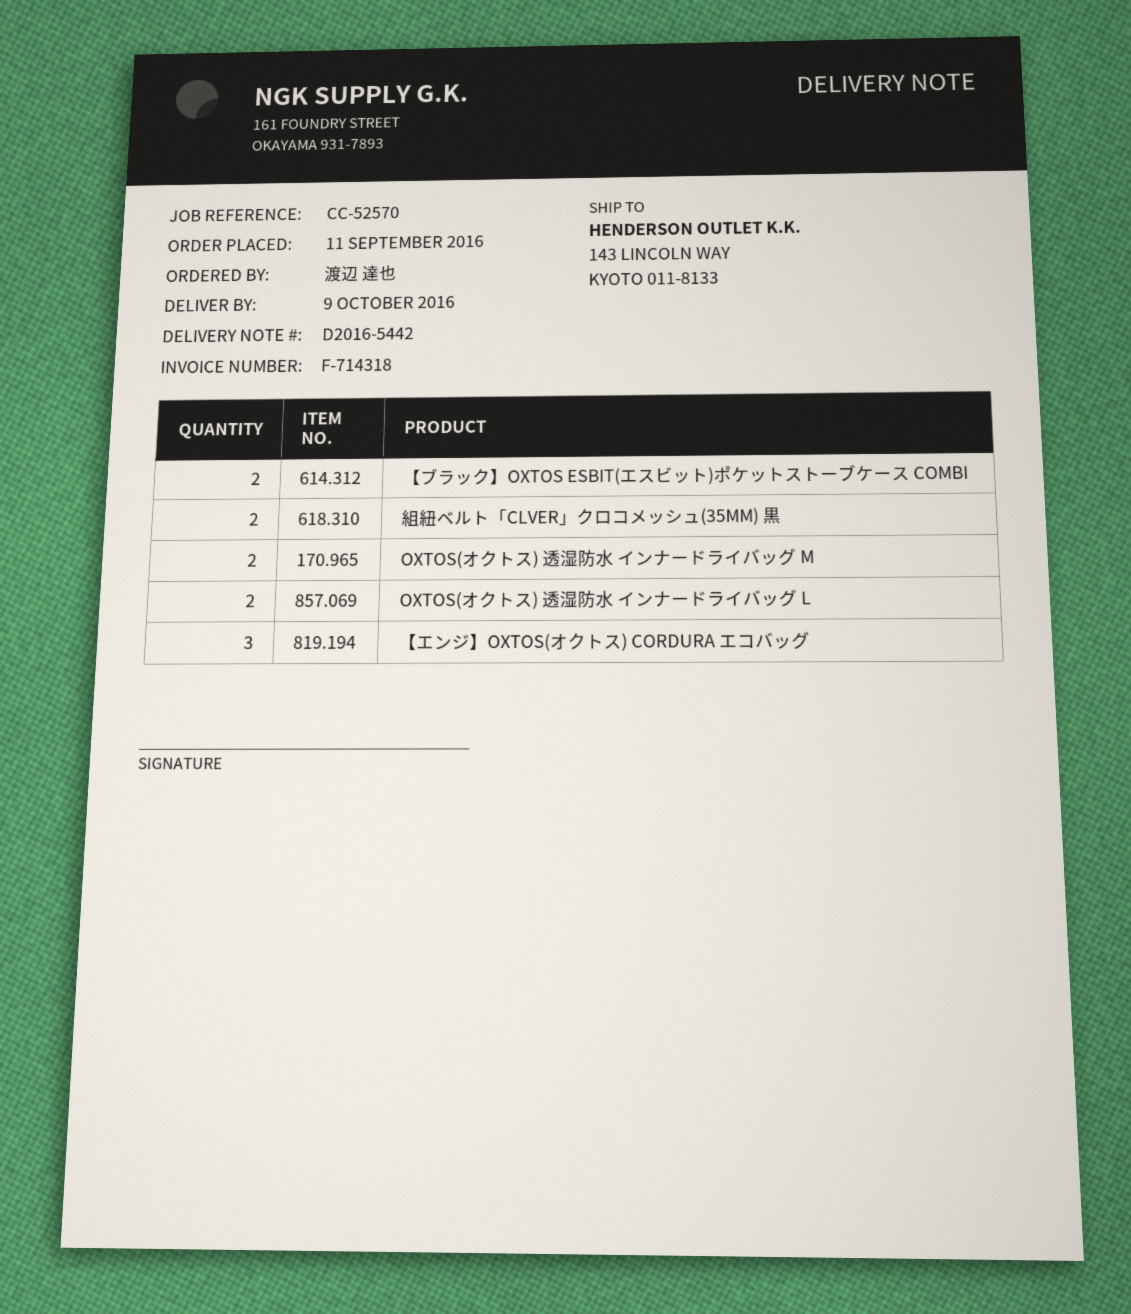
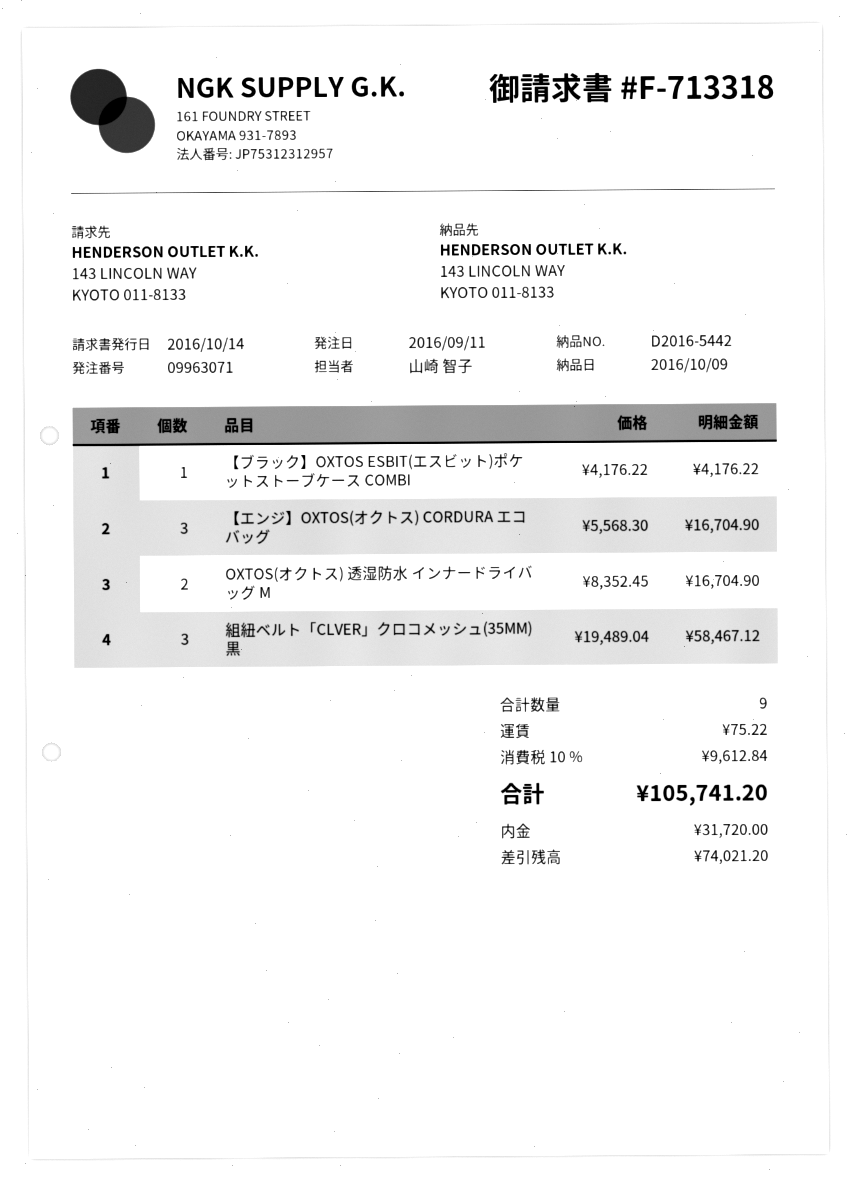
invoice number: F-714318 -> F-713318
【ブラック】OXTOS ESBIT(エスビット)ポケットストーブケース COMBI: 2 -> 1
組紐ベルト「CLVER」クロコメッシュ(35MM) 黒: 2 -> 3
OXTOS(オクトス) 透湿防水 インナードライバッグ L: 2 -> none

